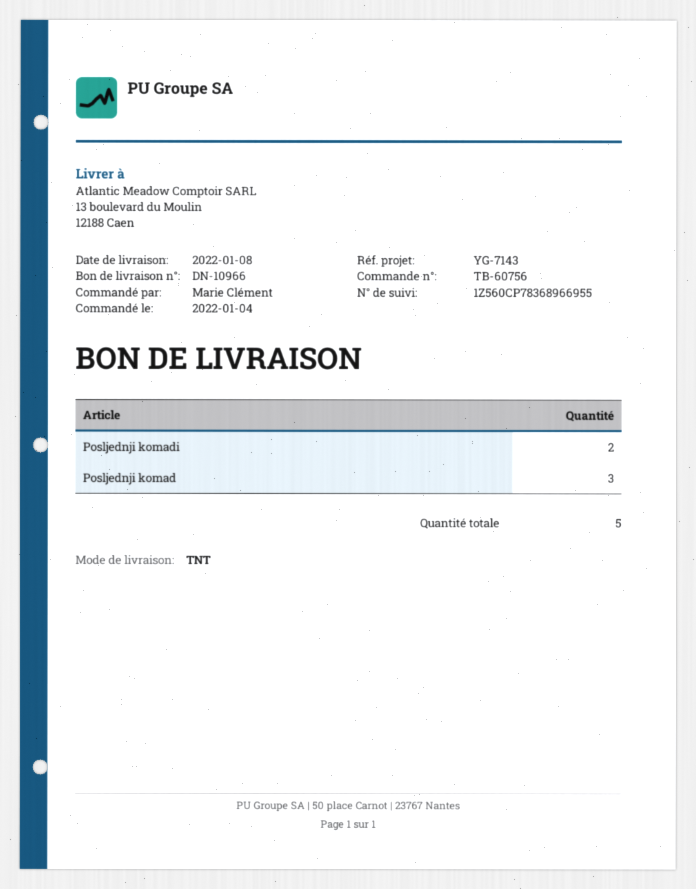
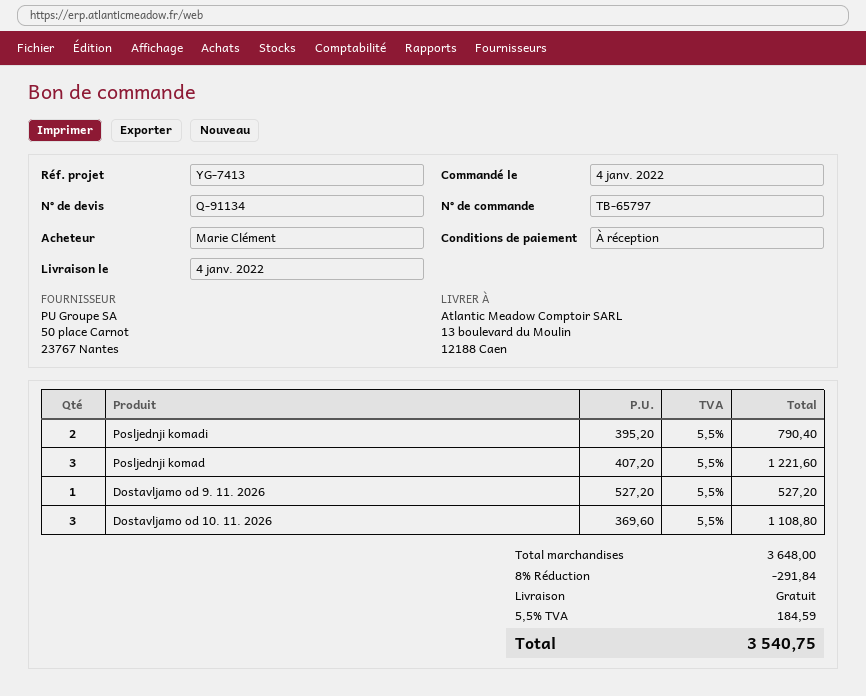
order number: TB-60756 -> TB-65797
delivery date: 2022-01-08 -> 2022-01-04
reference: YG-7143 -> YG-7413
Dostavljamo od 9. 11. 2026: none -> 1
Dostavljamo od 10. 11. 2026: none -> 3

